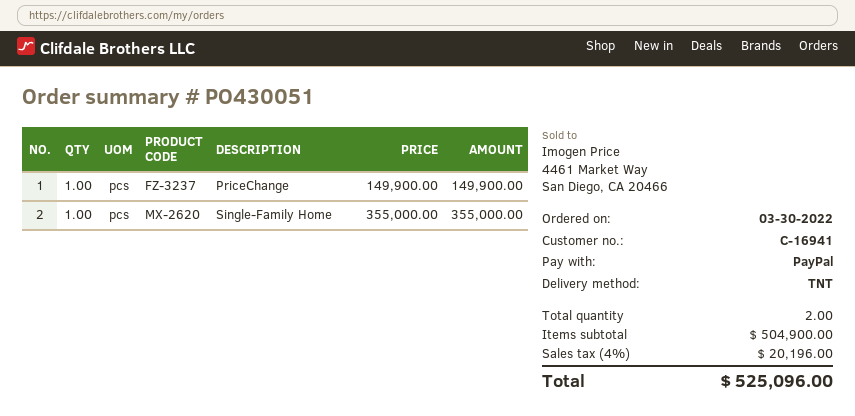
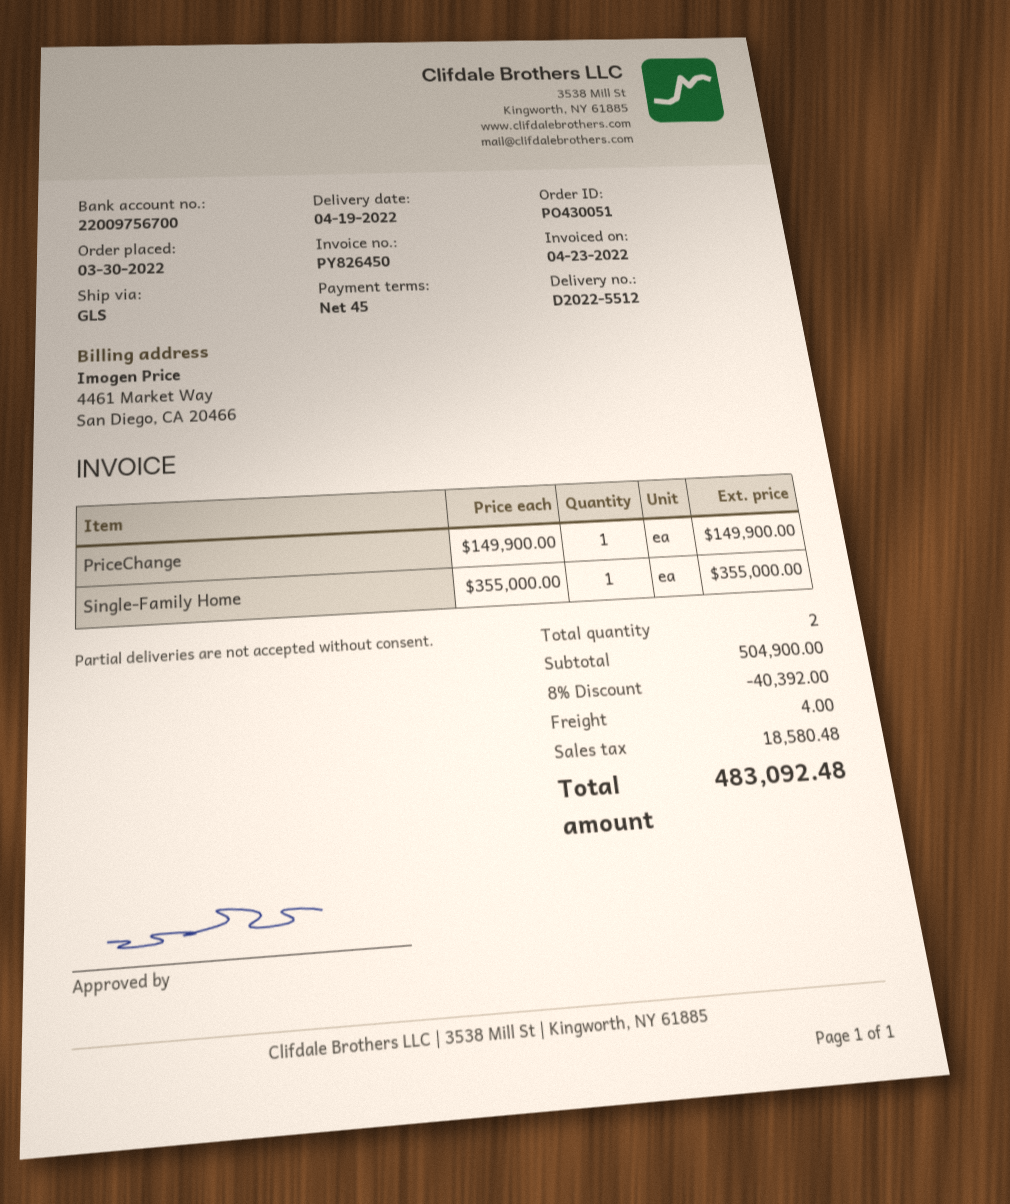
shipping method: TNT -> GLS
discount: none -> 8% = 40392.00
shipping: none -> 4.00
tax: 20196.00 -> 18580.48
total: 525096.00 -> 483092.48

